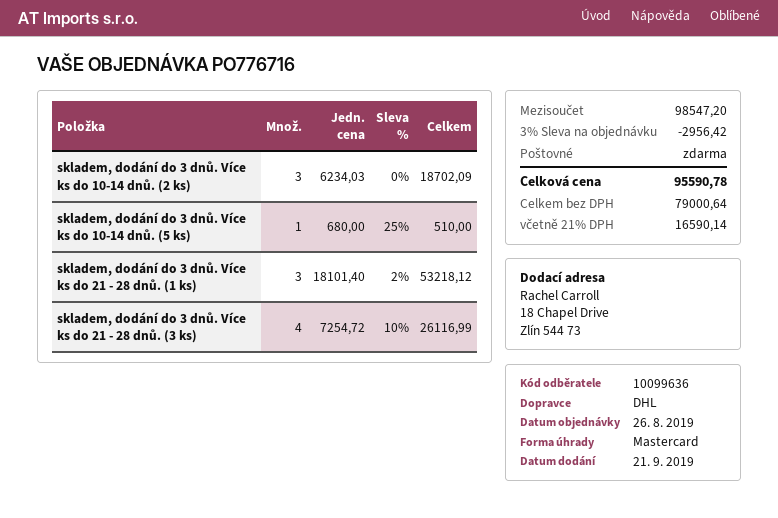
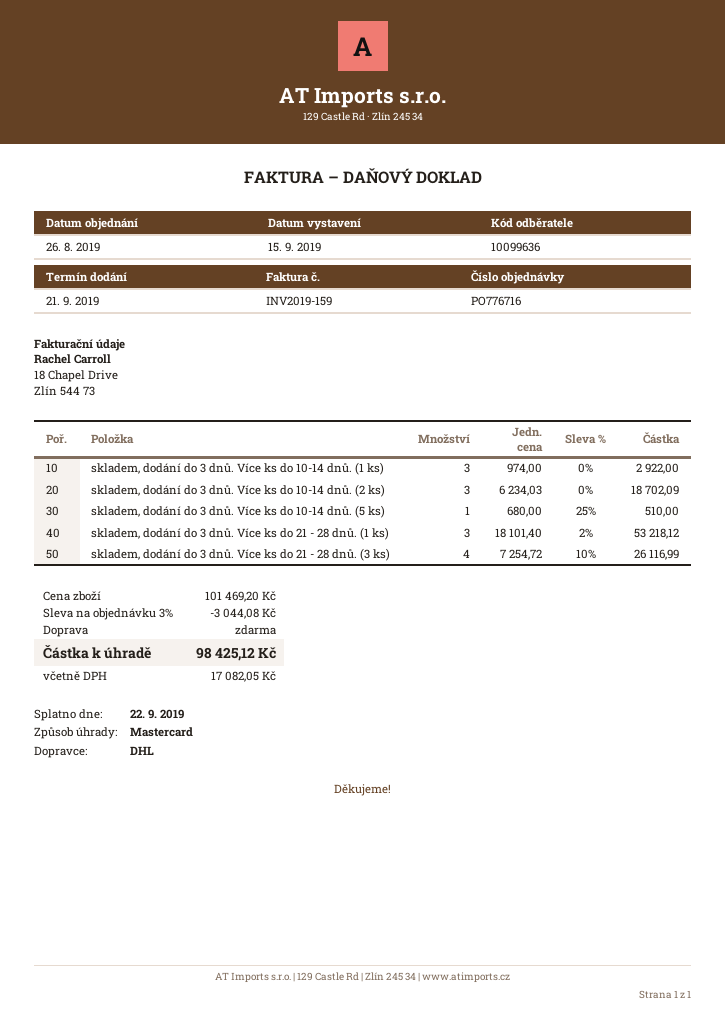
skladem, dodání do 3 dnů. Více ks do 10-14 dnů. (1 ks): none -> 3 x 974.00 = 2922.00
subtotal: 98547.20 -> 101469.20
discount: 3% = 2956.42 -> 3% = 3044.08
tax: 16590.14 -> 17082.05
total: 95590.78 -> 98425.12

